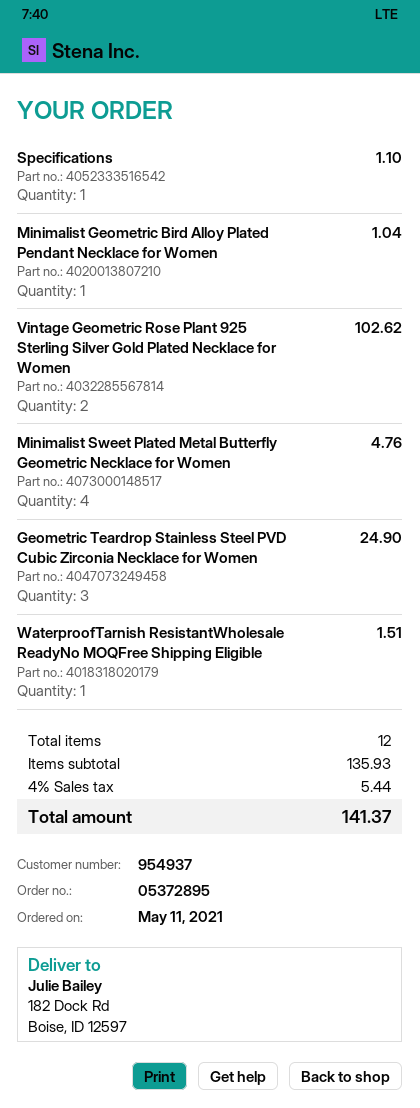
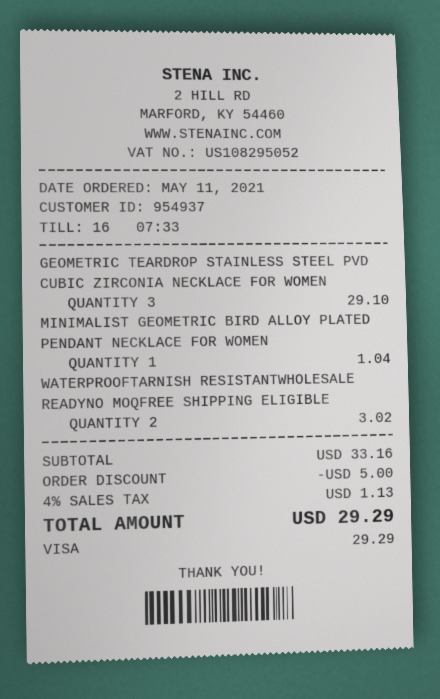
Specifications: 1 for 1.10 -> none
Vintage Geometric Rose Plant 925 Sterling Silver Gold Plated Necklace for Women: 2 for 102.62 -> none
Minimalist Sweet Plated Metal Butterfly Geometric Necklace for Women: 4 for 4.76 -> none
Geometric Teardrop Stainless Steel PVD Cubic Zirconia Necklace for Women: 3 for 24.90 -> 3 for 29.10
WaterproofTarnish ResistantWholesale ReadyNo MOQFree Shipping Eligible: 1 for 1.51 -> 2 for 3.02
subtotal: 135.93 -> 33.16
discount: none -> 5.00
tax: 4% = 5.44 -> 4% = 1.13
total: 141.37 -> 29.29

